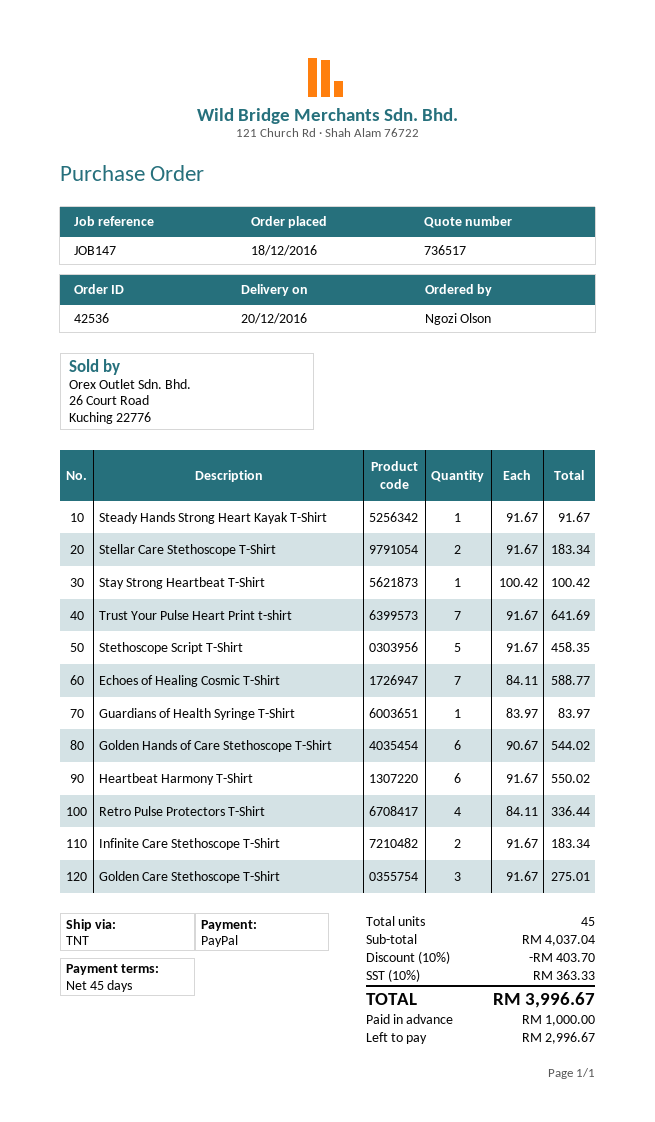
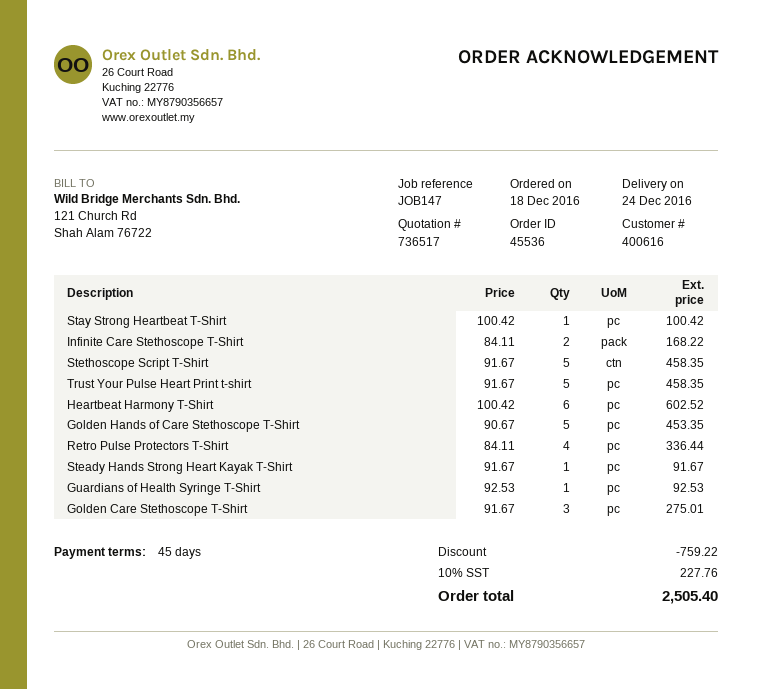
order number: 42536 -> 45536
delivery date: 2016-12-20 -> 2016-12-24
Stellar Care Stethoscope T-Shirt: 2 x 91.67 = 183.34 -> none
Trust Your Pulse Heart Print t-shirt: 7 x 91.67 = 641.69 -> 5 x 91.67 = 458.35
Echoes of Healing Cosmic T-Shirt: 7 x 84.11 = 588.77 -> none
Guardians of Health Syringe T-Shirt: 1 x 83.97 = 83.97 -> 1 x 92.53 = 92.53
Golden Hands of Care Stethoscope T-Shirt: 6 x 90.67 = 544.02 -> 5 x 90.67 = 453.35
Heartbeat Harmony T-Shirt: 6 x 91.67 = 550.02 -> 6 x 100.42 = 602.52
Infinite Care Stethoscope T-Shirt: 2 x 91.67 = 183.34 -> 2 x 84.11 = 168.22
discount: 403.70 -> 759.22
tax: 10% = 363.33 -> 10% = 227.76
total: 3996.67 -> 2505.40

